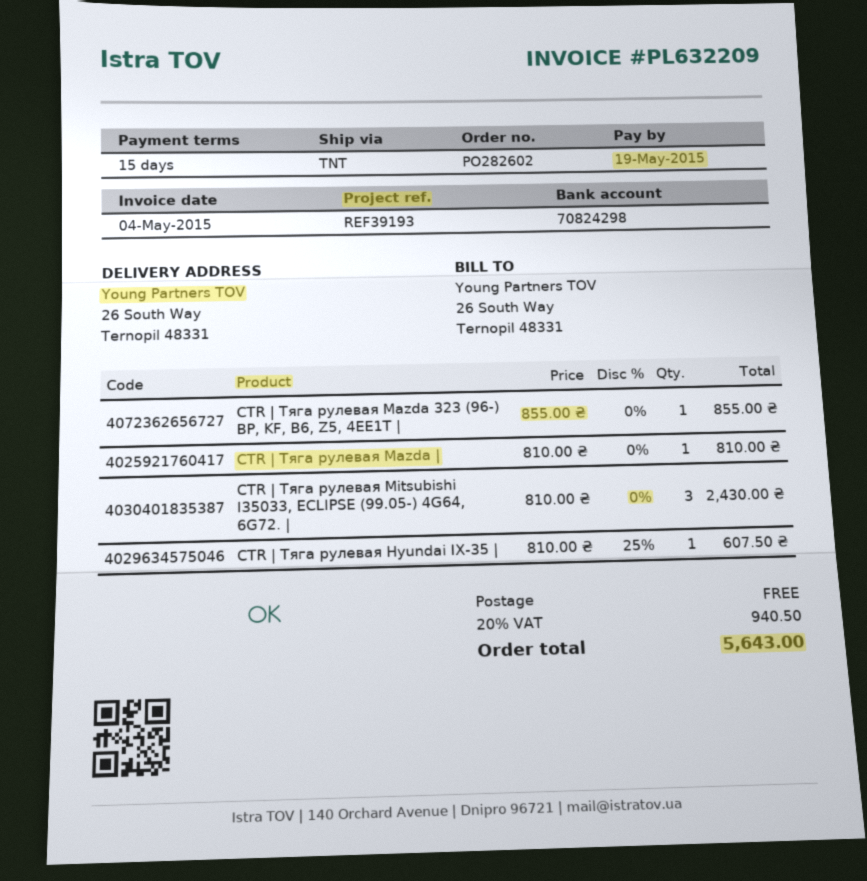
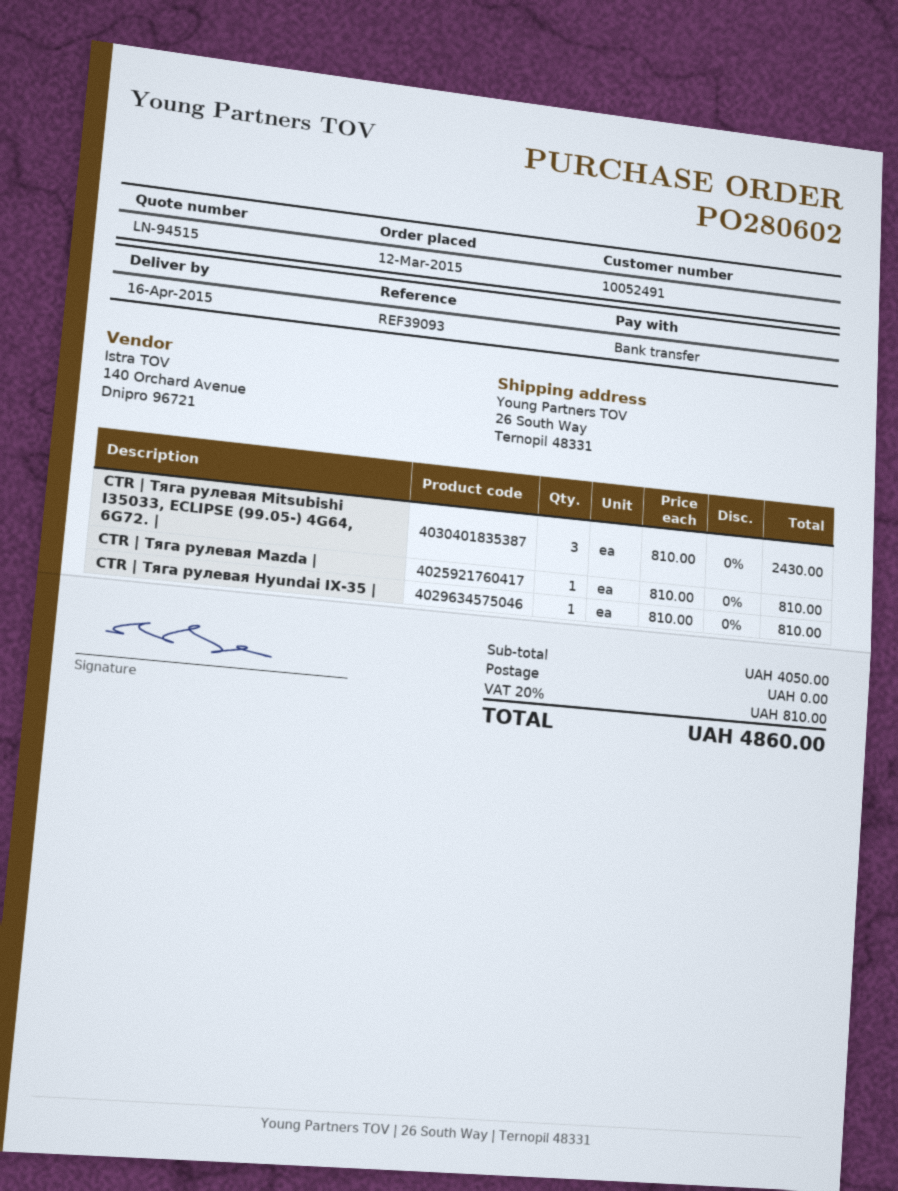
order number: PO282602 -> PO280602
reference: REF39193 -> REF39093
CTR | Тяга рулевая Mazda 323 (96-) BP, KF, B6, Z5, 4EE1T |: 1 x 855.00 = 855.00 -> none
CTR | Тяга рулевая Hyundai IX-35 |: 1 x 810.00 - 25% = 607.50 -> 1 x 810.00 = 810.00
tax: 20% = 940.50 -> 20% = 810.00
total: 5643.00 -> 4860.00

